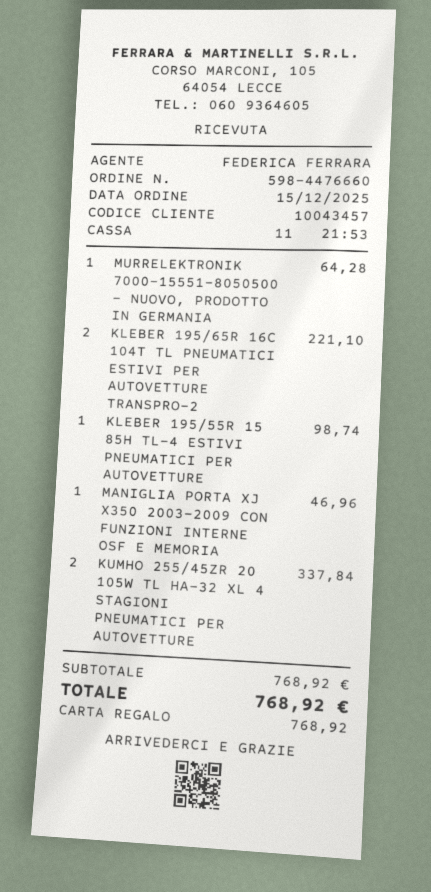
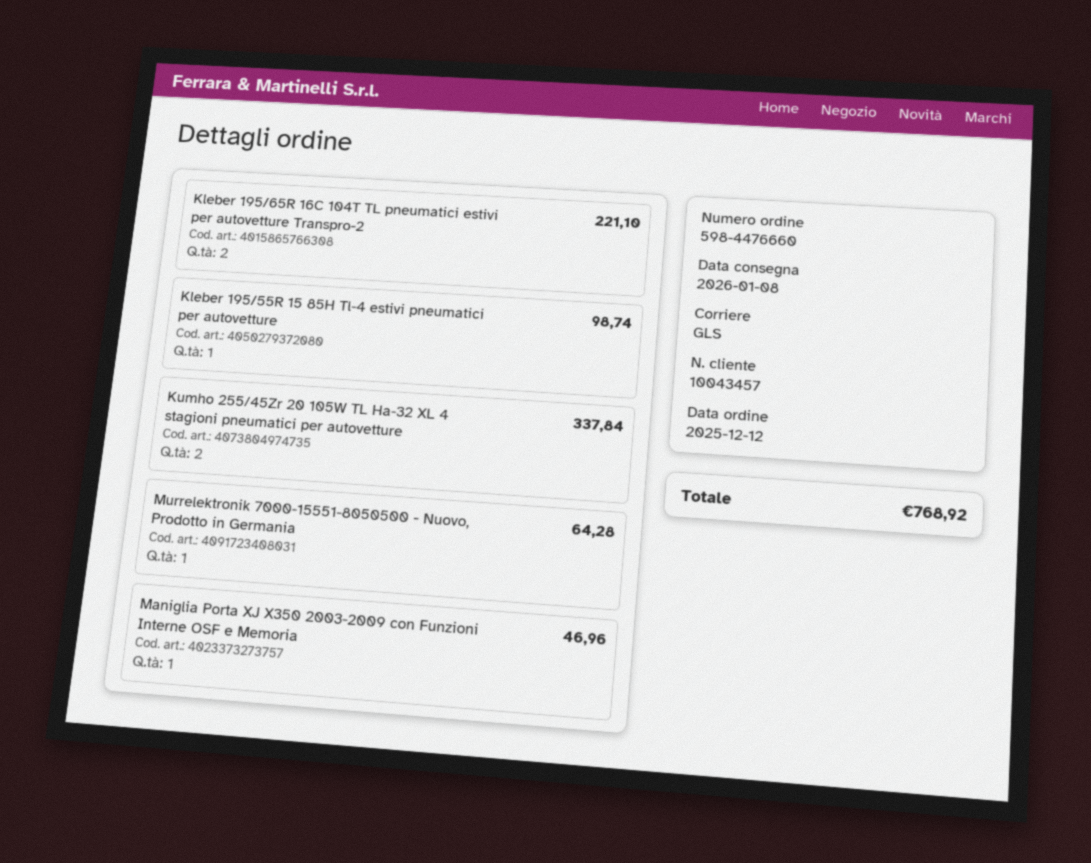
order date: 2025-12-15 -> 2025-12-12

